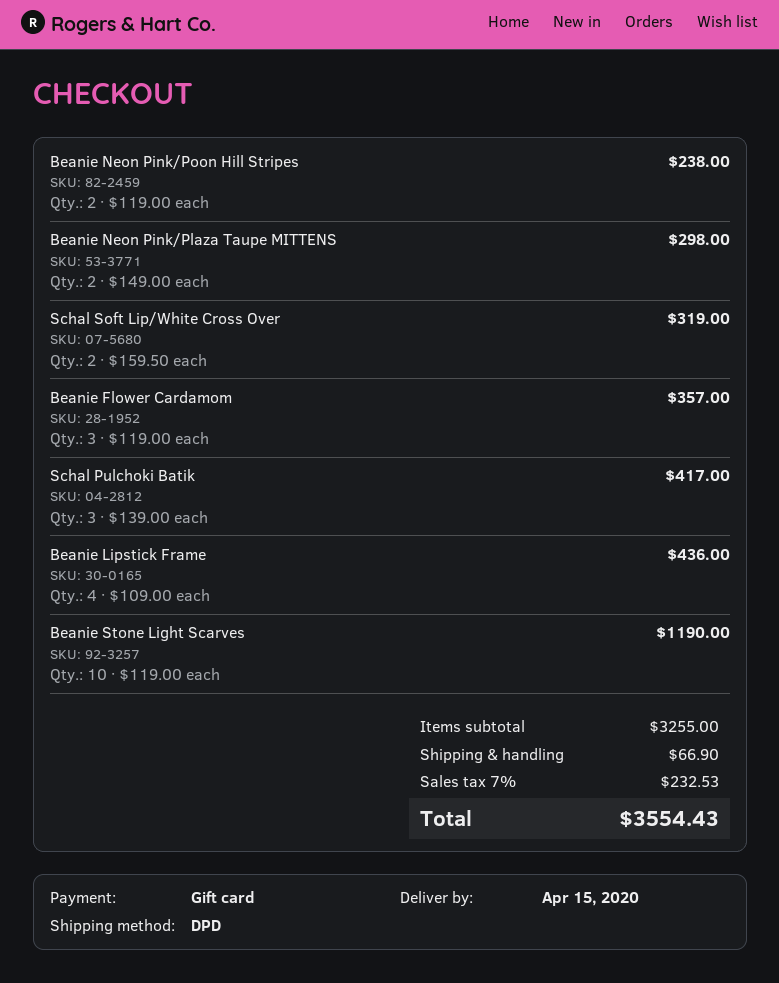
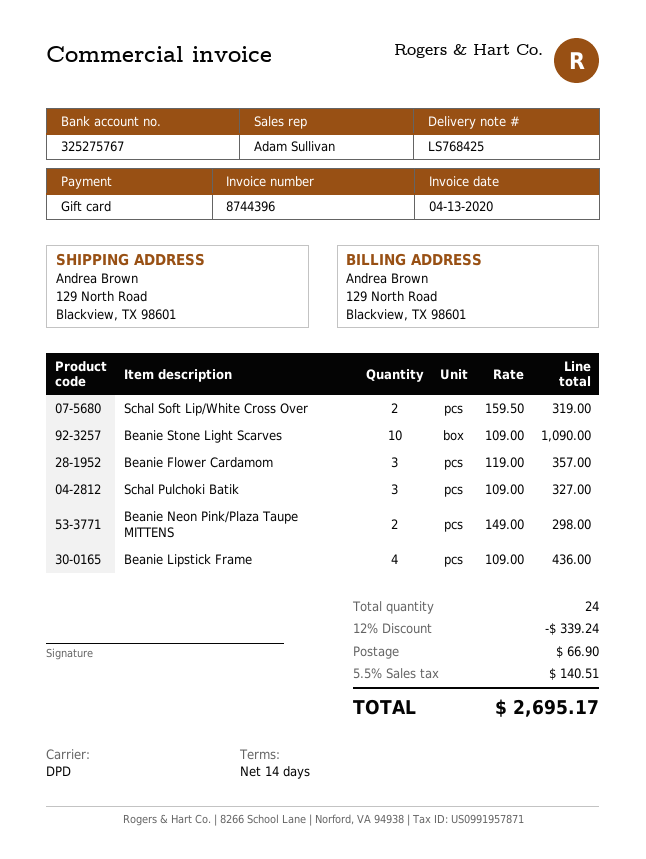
Beanie Neon Pink/Poon Hill Stripes: 2 x 119.00 = 238.00 -> none
Schal Pulchoki Batik: 3 x 139.00 = 417.00 -> 3 x 109.00 = 327.00
Beanie Stone Light Scarves: 10 x 119.00 = 1190.00 -> 10 x 109.00 = 1090.00
discount: none -> 12% = 339.24
tax: 7% = 232.53 -> 5.5% = 140.51
total: 3554.43 -> 2695.17

